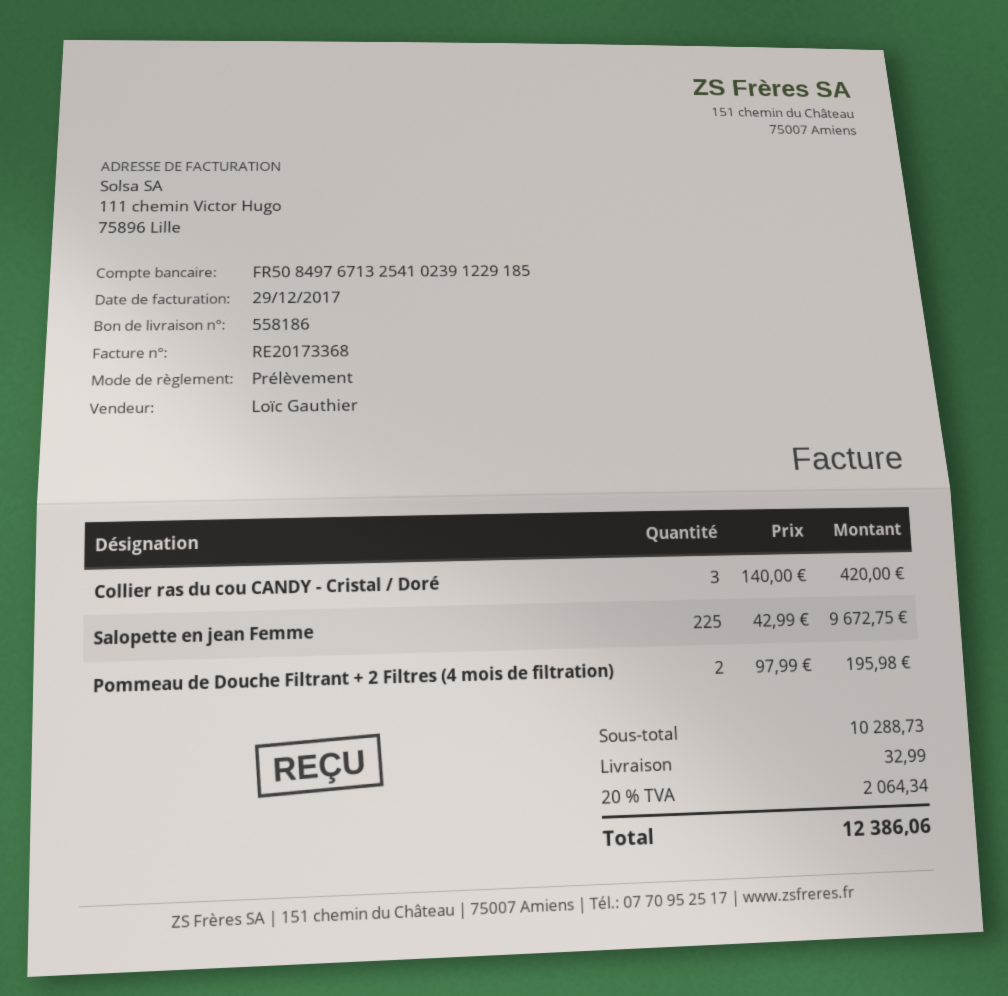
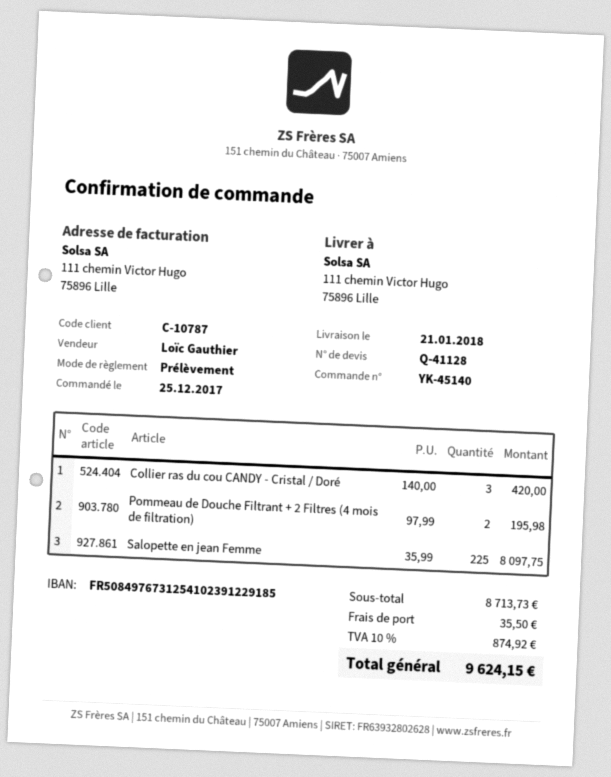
bank account: FR5084976713254102391229185 -> FR5084976731254102391229185
Salopette en jean Femme: 225 x 42.99 = 9672.75 -> 225 x 35.99 = 8097.75
subtotal: 10288.73 -> 8713.73
shipping: 32.99 -> 35.50
tax: 20% = 2064.34 -> 10% = 874.92
total: 12386.06 -> 9624.15

